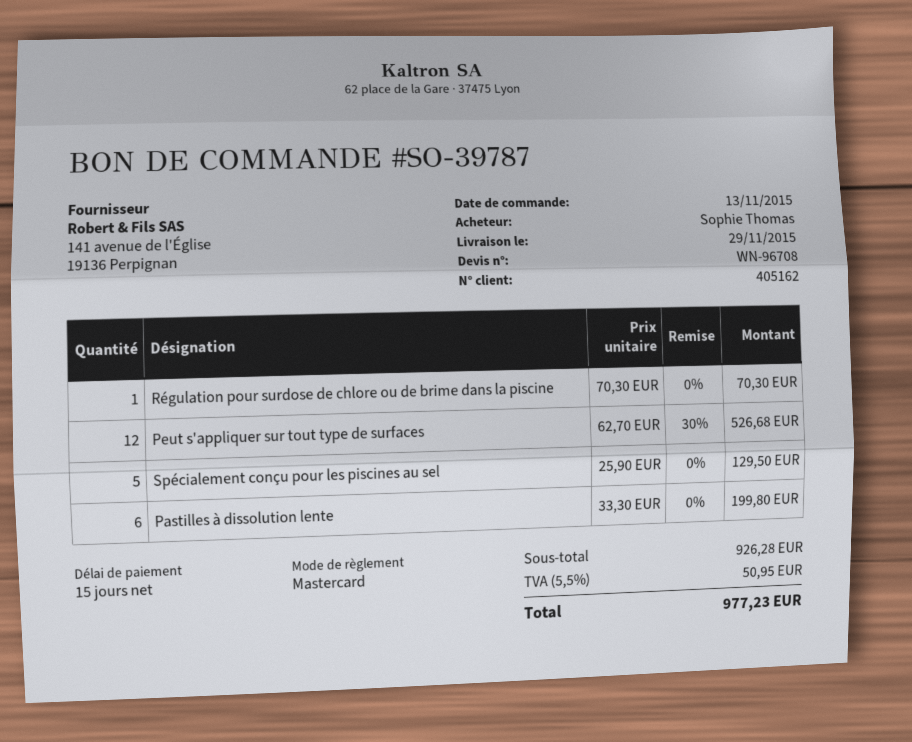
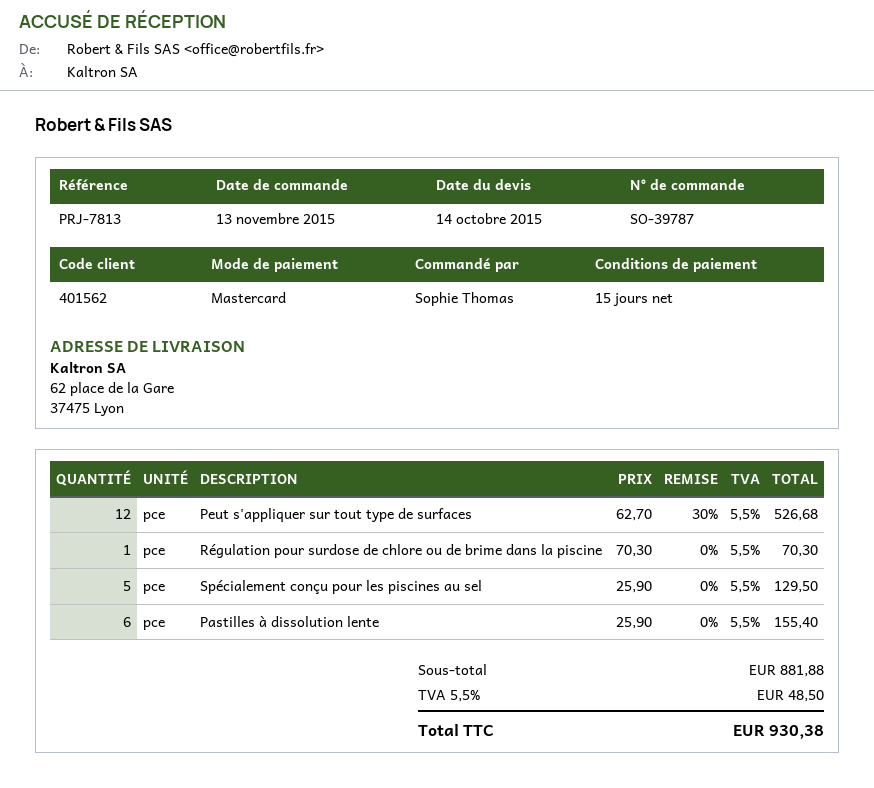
customer number: 405162 -> 401562
Pastilles à dissolution lente: 6 x 33.30 = 199.80 -> 6 x 25.90 = 155.40
subtotal: 926.28 -> 881.88
tax: 5.5% = 50.95 -> 5.5% = 48.50
total: 977.23 -> 930.38

